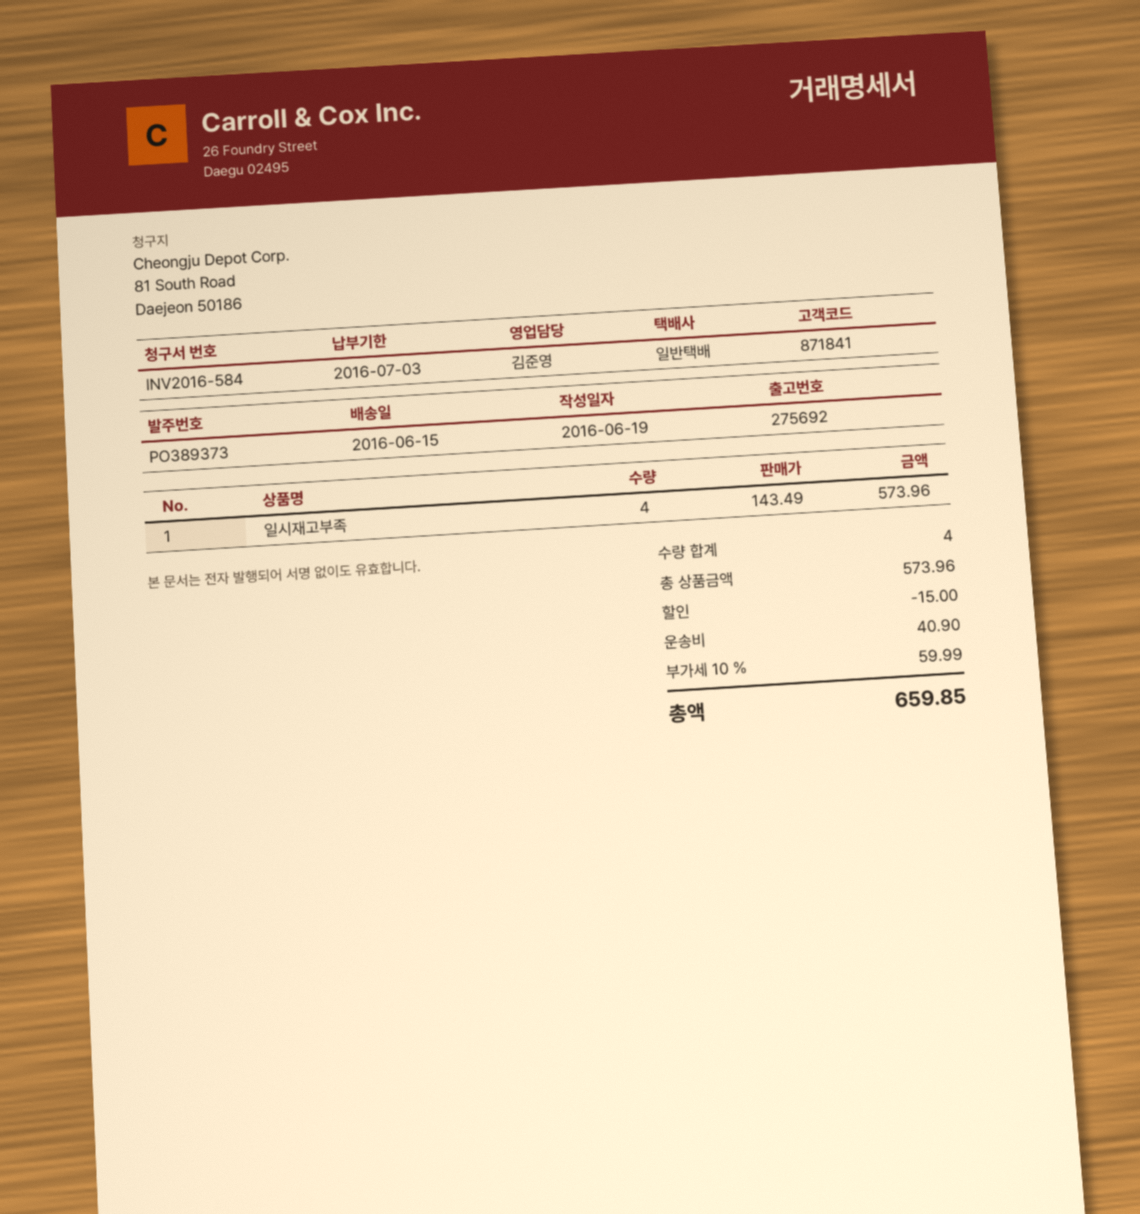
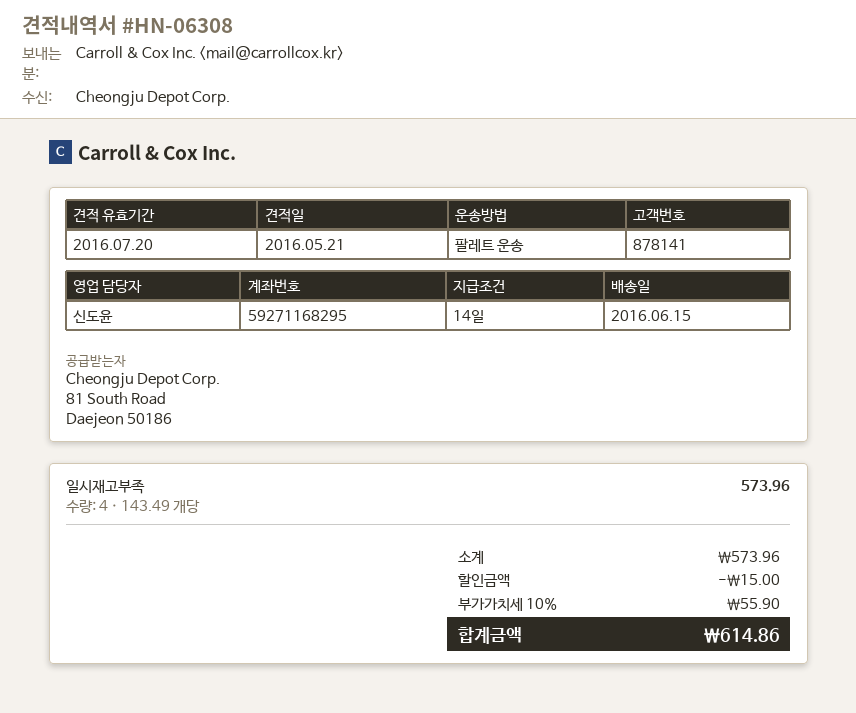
customer number: 871841 -> 878141
sales rep: 김준영 -> 신도윤
shipping method: standard -> pallet freight
shipping: 40.90 -> none
tax: 10% = 59.99 -> 10% = 55.90
total: 659.85 -> 614.86

